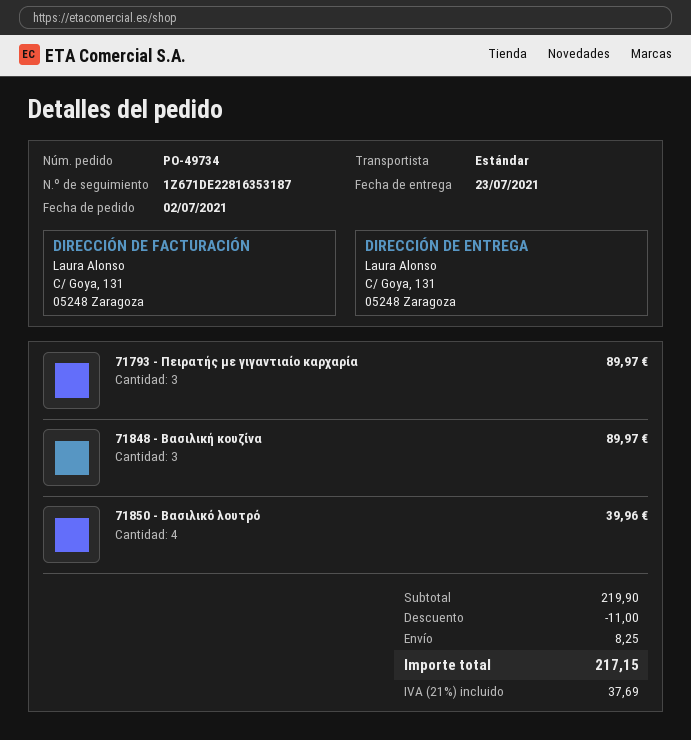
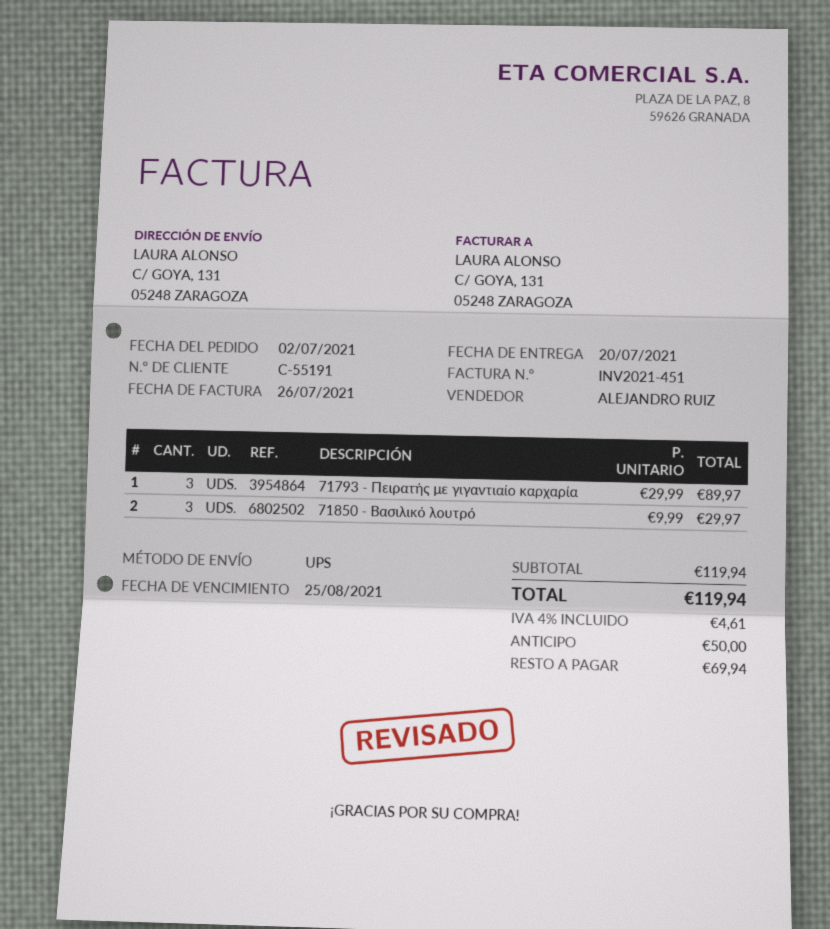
delivery date: 2021-07-23 -> 2021-07-20
shipping method: standard -> UPS
71848 - Βασιλική κουζίνα: 3 for 89.97 -> none
71850 - Βασιλικό λουτρό: 4 for 39.96 -> 3 for 29.97
subtotal: 219.90 -> 119.94
discount: 11.00 -> none
shipping: 8.25 -> none
tax: 21% = 37.69 -> 4% = 4.61
total: 217.15 -> 119.94

